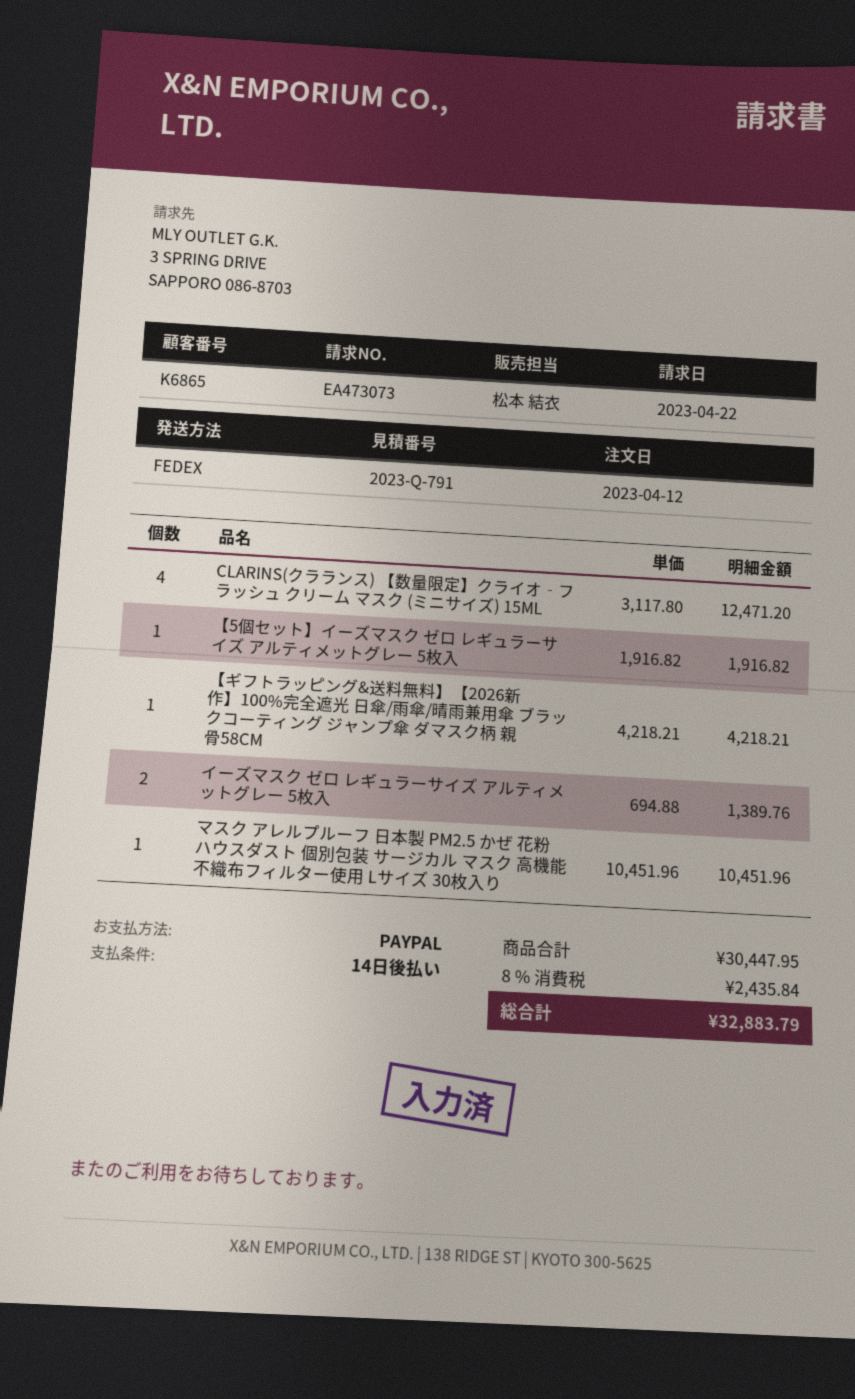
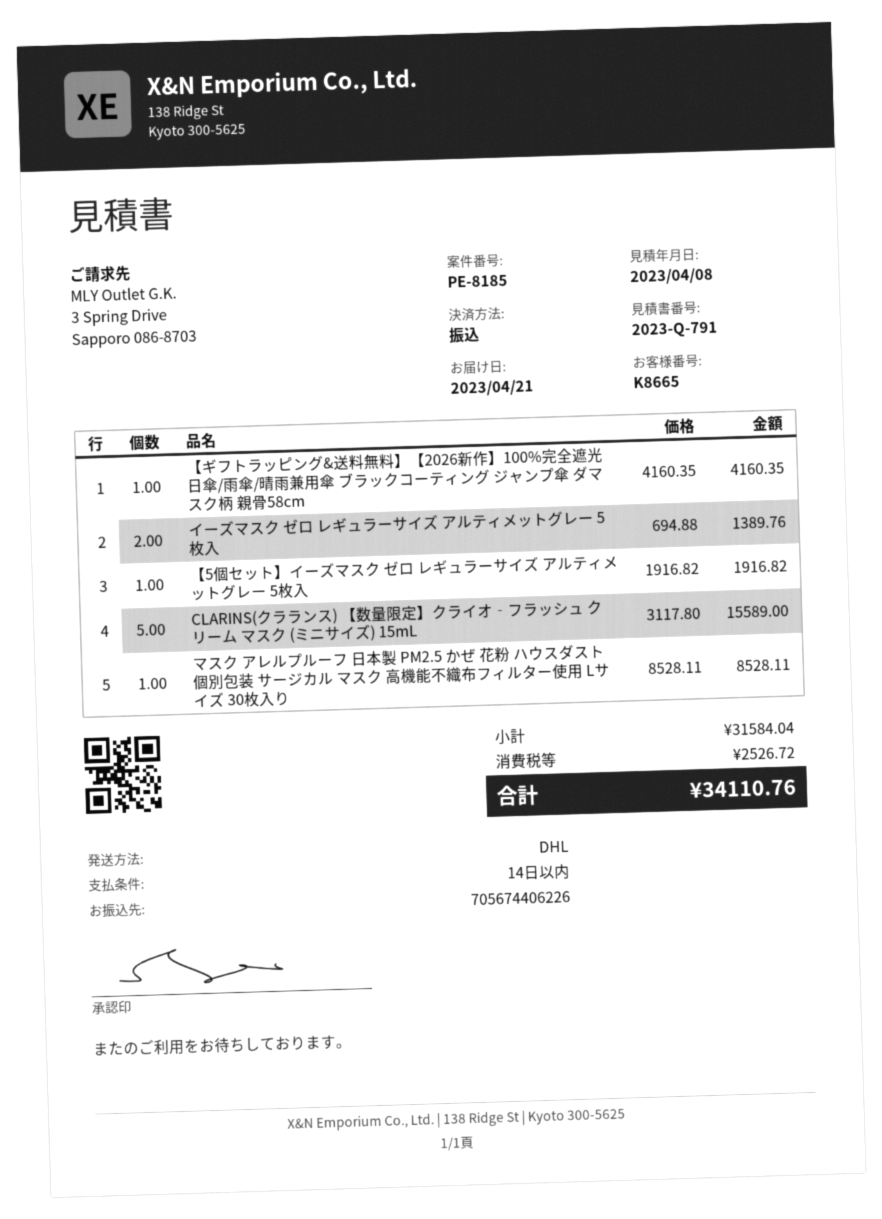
customer number: K6865 -> K8665
payment method: PayPal -> bank transfer
shipping method: FedEx -> DHL
CLARINS(クラランス) 【数量限定】クライオ‐フラッシュ クリーム マスク (ミニサイズ) 15ML: 4 x 3117.80 = 12471.20 -> 5 x 3117.80 = 15589.00
【ギフトラッピング&送料無料】【2026新作】100%完全遮光 日傘/雨傘/晴雨兼用傘 ブラックコーティング ジャンプ傘 ダマスク柄 親骨58CM: 1 x 4218.21 = 4218.21 -> 1 x 4160.35 = 4160.35
マスク アレルプルーフ 日本製 PM2.5 かぜ 花粉 ハウスダスト 個別包装 サージカル マスク 高機能不織布フィルター使用 Lサイズ 30枚入り: 1 x 10451.96 = 10451.96 -> 1 x 8528.11 = 8528.11
subtotal: 30447.95 -> 31584.04
tax: 2435.84 -> 2526.72
total: 32883.79 -> 34110.76

